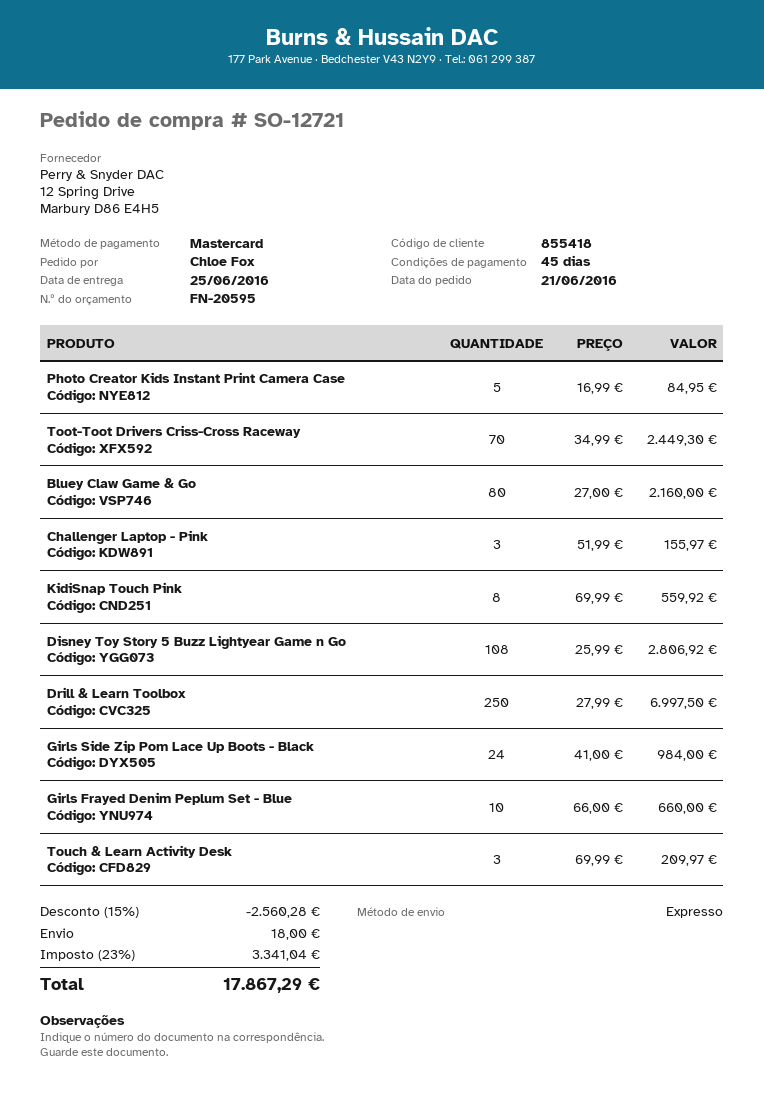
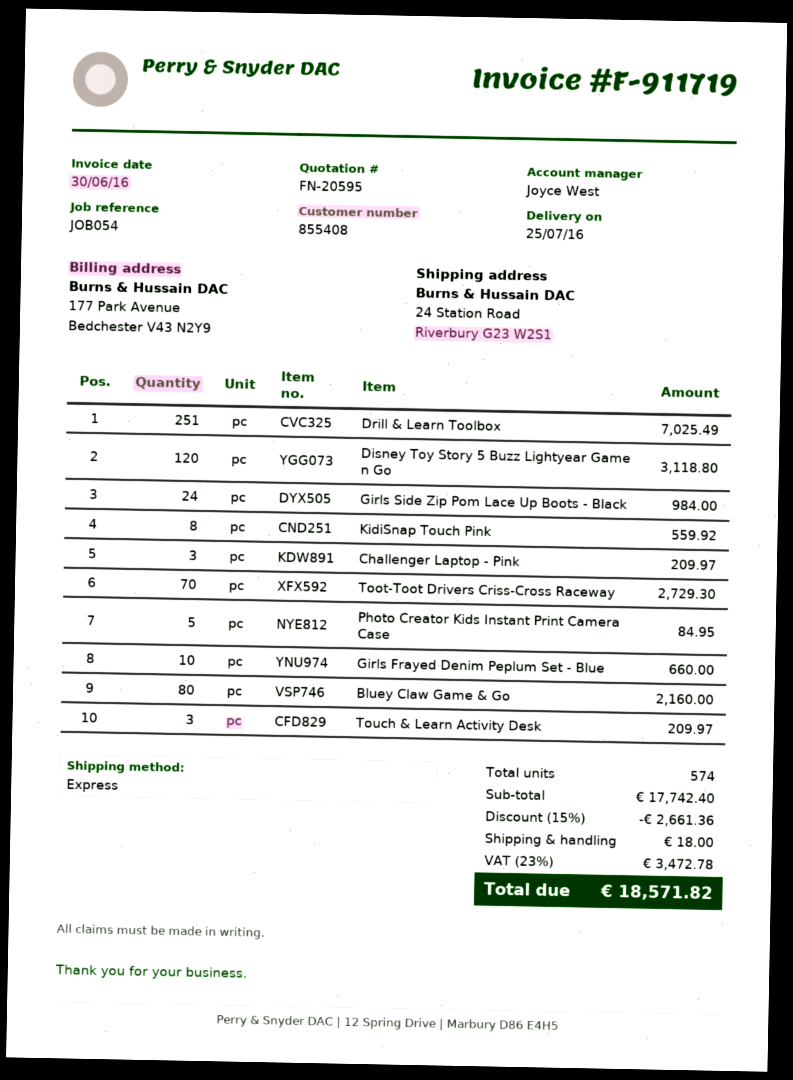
delivery date: 2016-06-25 -> 2016-07-25
customer number: 855418 -> 855408
Toot-Toot Drivers Criss-Cross Raceway: 70 for 2449.30 -> 70 for 2729.30
Challenger Laptop - Pink: 3 for 155.97 -> 3 for 209.97
Disney Toy Story 5 Buzz Lightyear Game n Go: 108 for 2806.92 -> 120 for 3118.80
Drill & Learn Toolbox: 250 for 6997.50 -> 251 for 7025.49
discount: 15% = 2560.28 -> 15% = 2661.36
tax: 23% = 3341.04 -> 23% = 3472.78
total: 17867.29 -> 18571.82

